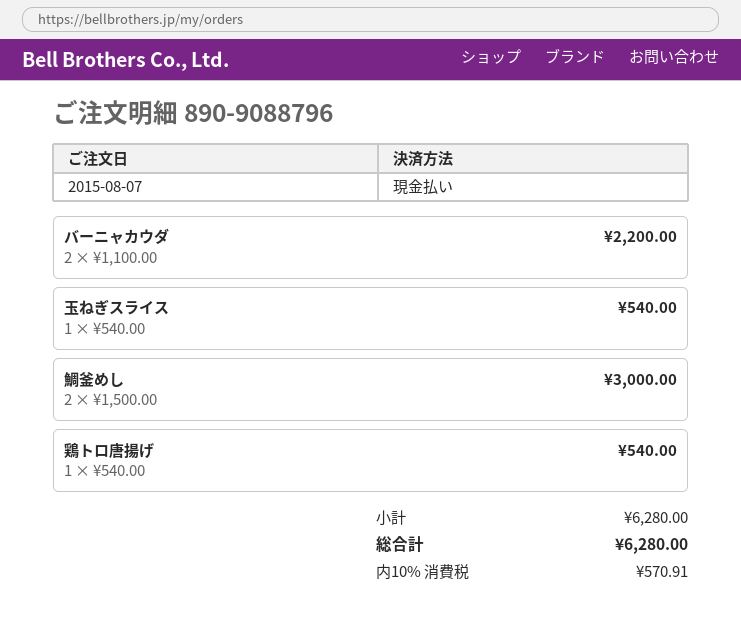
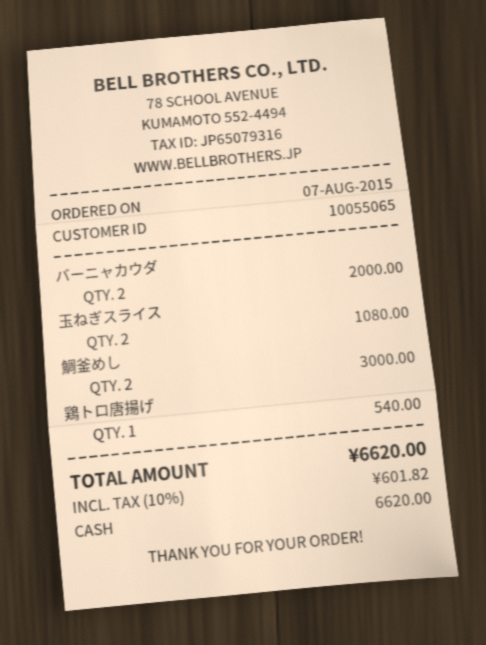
バーニャカウダ: 2 for 2200.00 -> 2 for 2000.00
玉ねぎスライス: 1 for 540.00 -> 2 for 1080.00
tax: 10% = 570.91 -> 10% = 601.82
total: 6280.00 -> 6620.00

